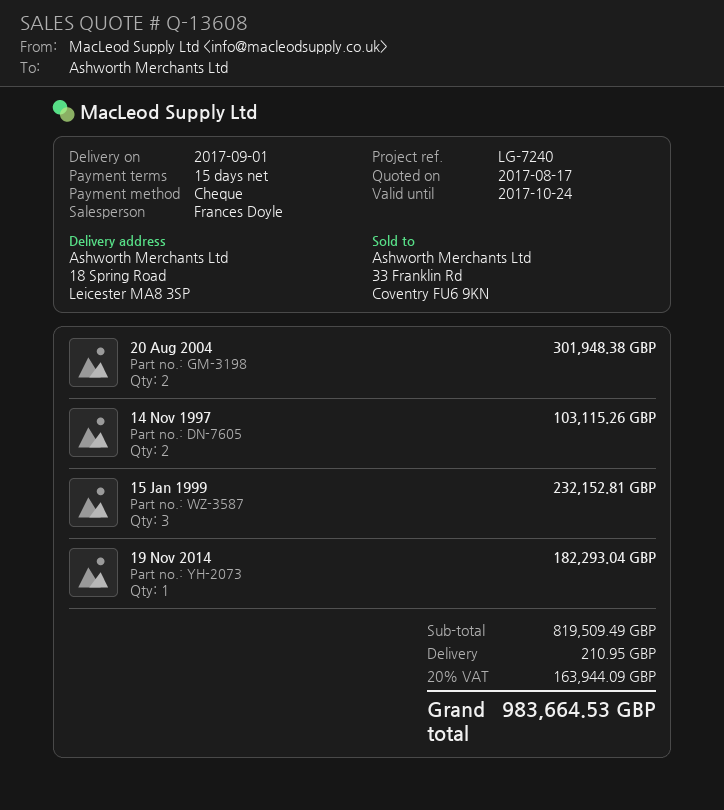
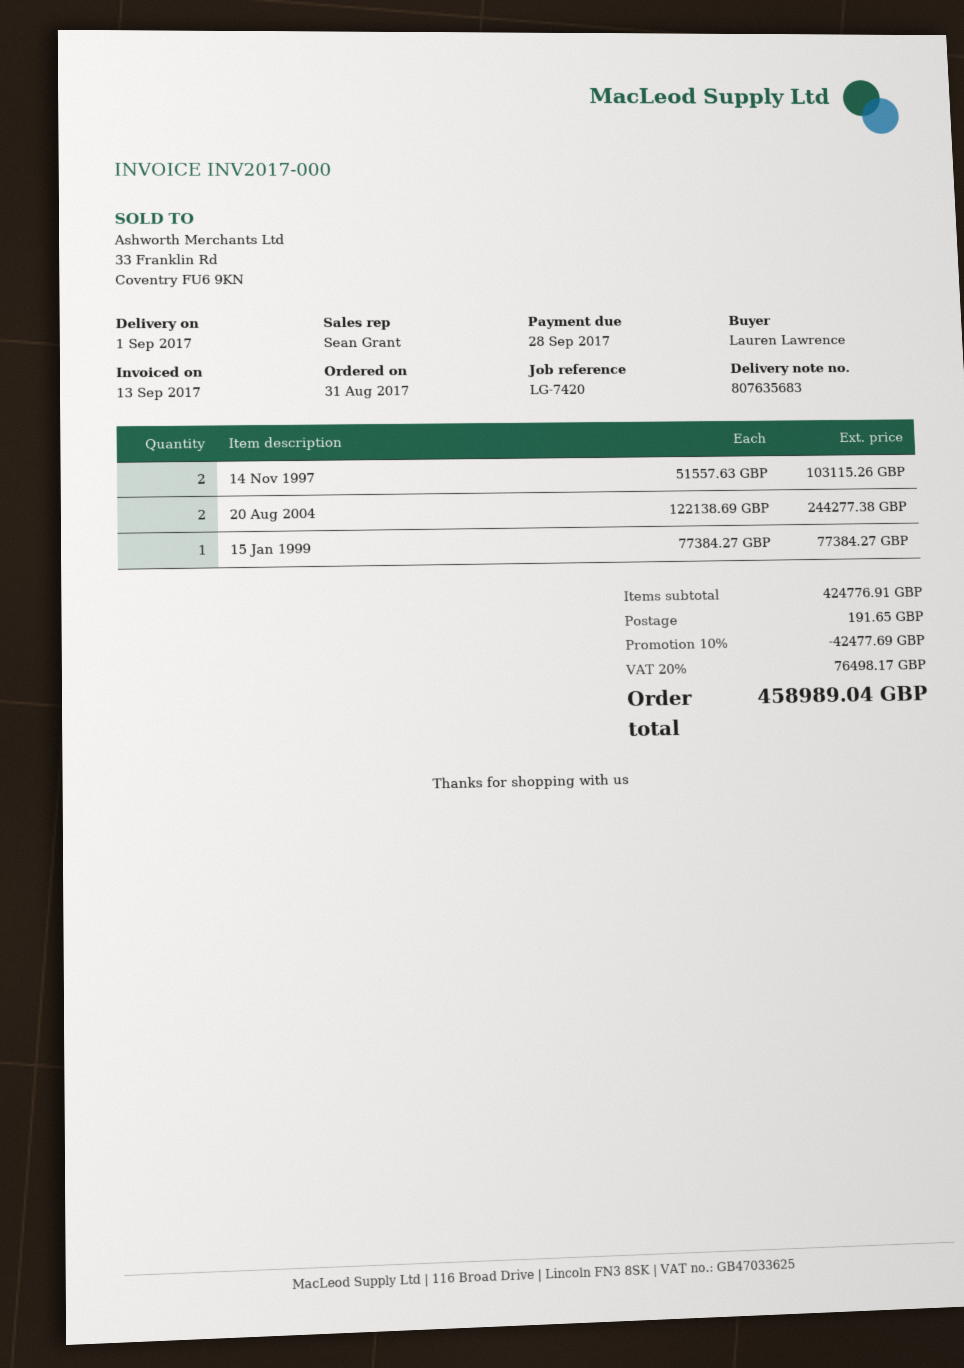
reference: LG-7240 -> LG-7420
sales rep: Frances Doyle -> Sean Grant
20 Aug 2004: 2 for 301948.38 -> 2 for 244277.38
15 Jan 1999: 3 for 232152.81 -> 1 for 77384.27
19 Nov 2014: 1 for 182293.04 -> none
subtotal: 819509.49 -> 424776.91
discount: none -> 10% = 42477.69
shipping: 210.95 -> 191.65
tax: 20% = 163944.09 -> 20% = 76498.17
total: 983664.53 -> 458989.04

